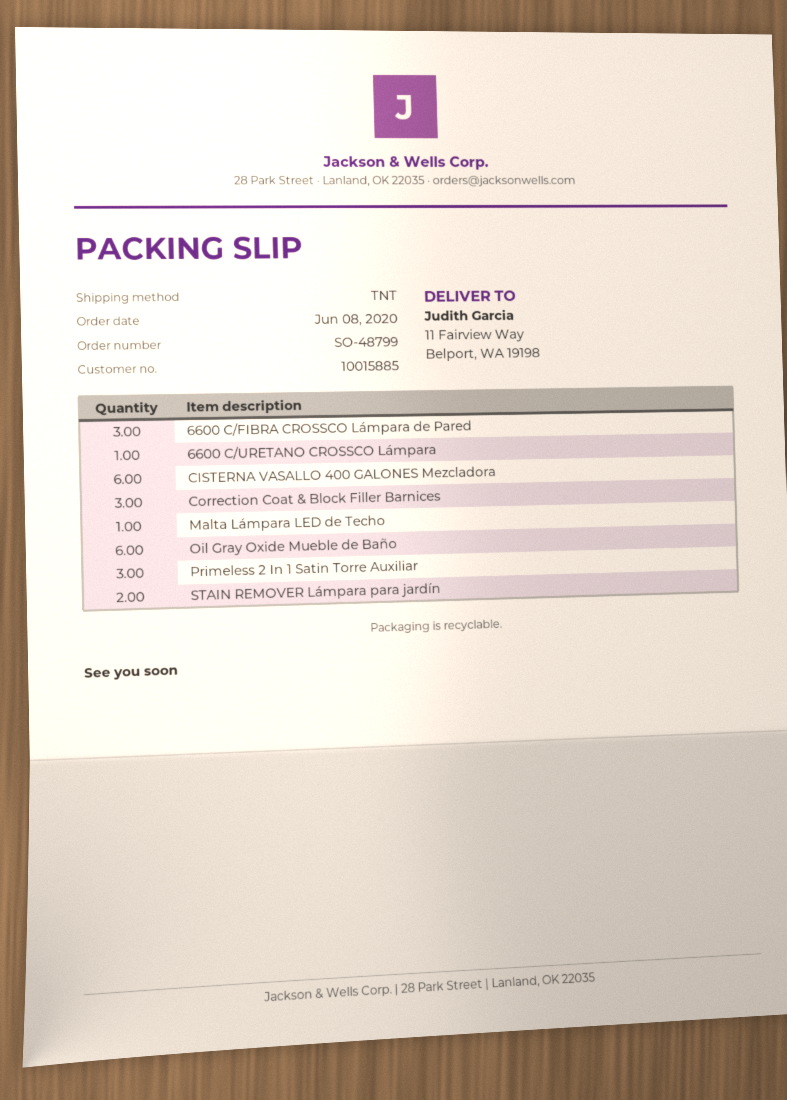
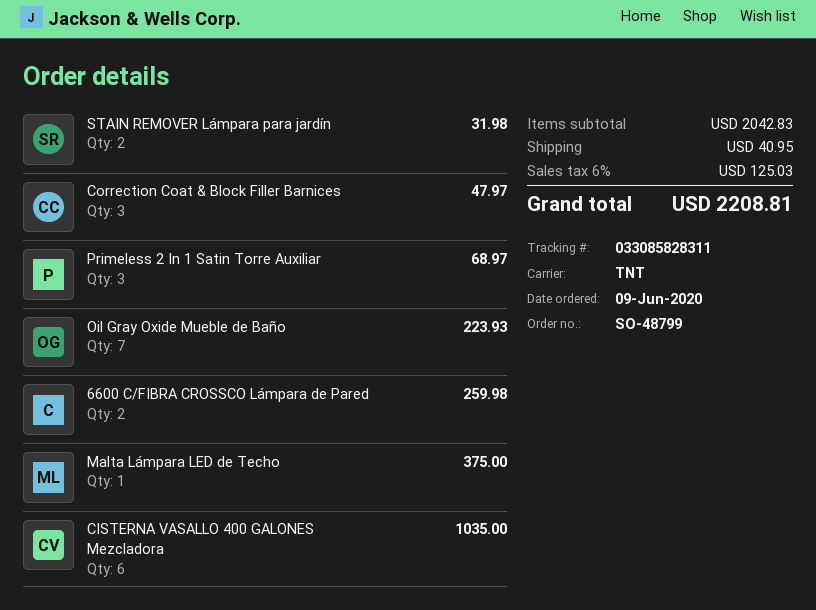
order date: 2020-06-08 -> 2020-06-09
6600 C/FIBRA CROSSCO Lámpara de Pared: 3 -> 2
6600 C/URETANO CROSSCO Lámpara: 1 -> none
Oil Gray Oxide Mueble de Baño: 6 -> 7

